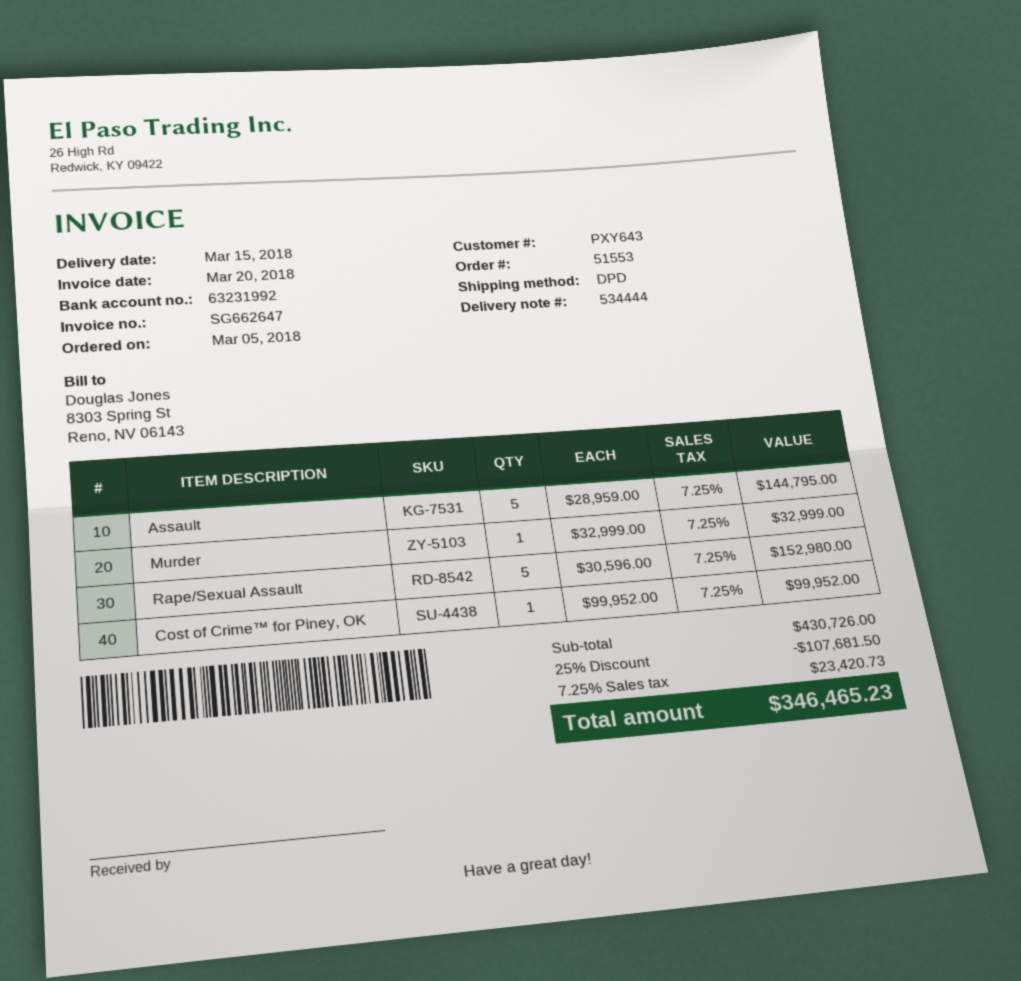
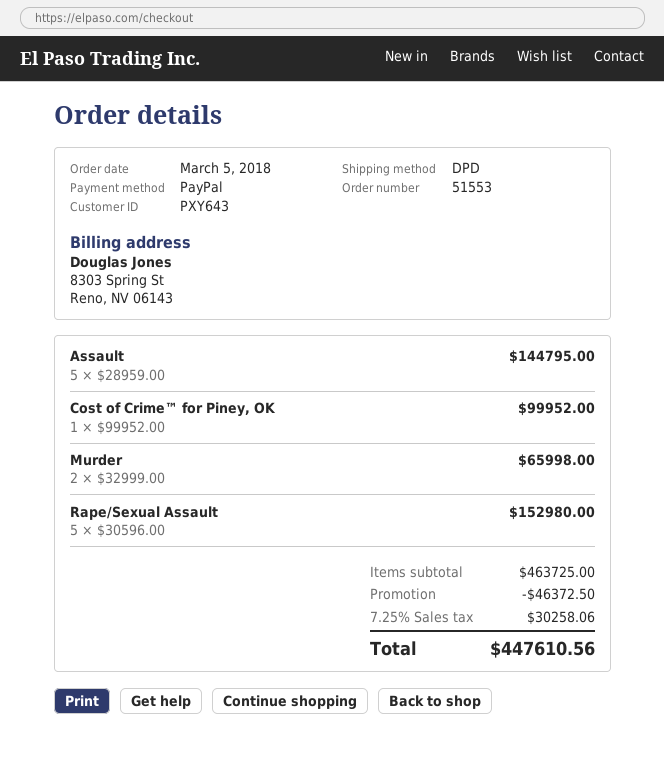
Murder: 1 x 32999.00 = 32999.00 -> 2 x 32999.00 = 65998.00
subtotal: 430726.00 -> 463725.00
discount: 107681.50 -> 46372.50
tax: 7.25% = 23420.73 -> 7.25% = 30258.06
total: 346465.23 -> 447610.56

